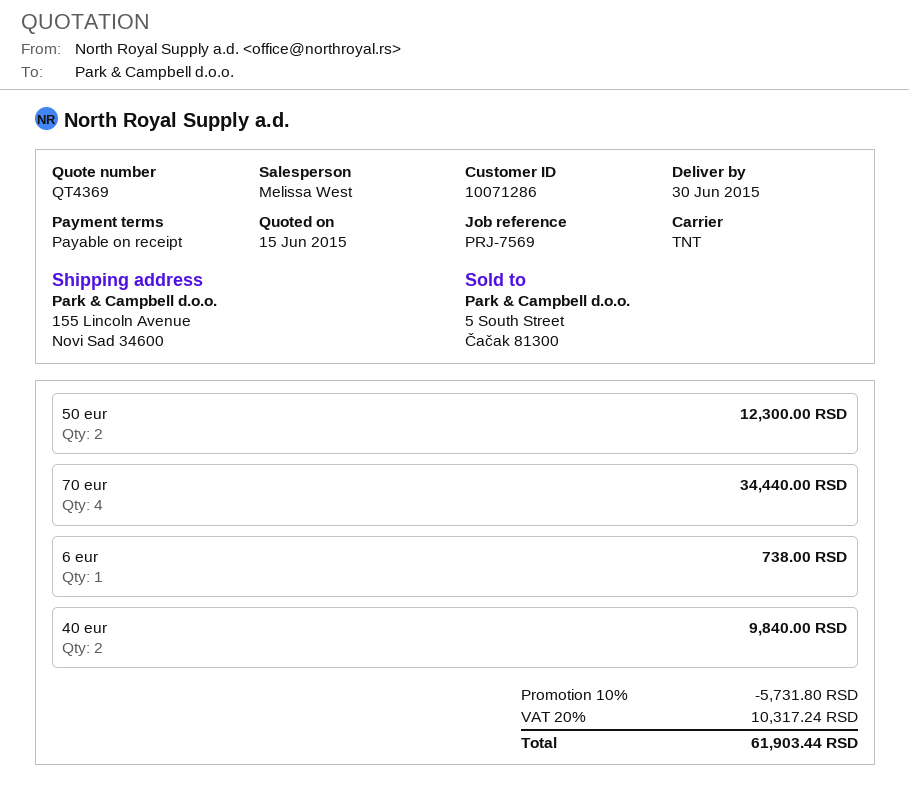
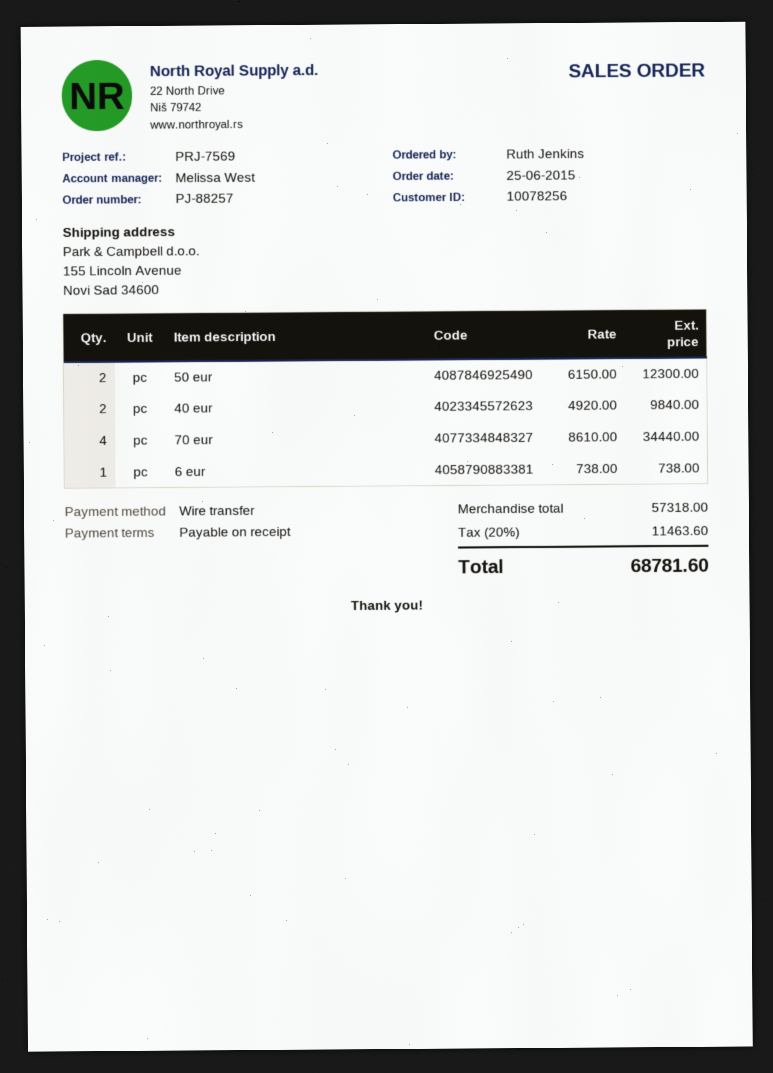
customer number: 10071286 -> 10078256
discount: 10% = 5731.80 -> none
tax: 20% = 10317.24 -> 20% = 11463.60
total: 61903.44 -> 68781.60

